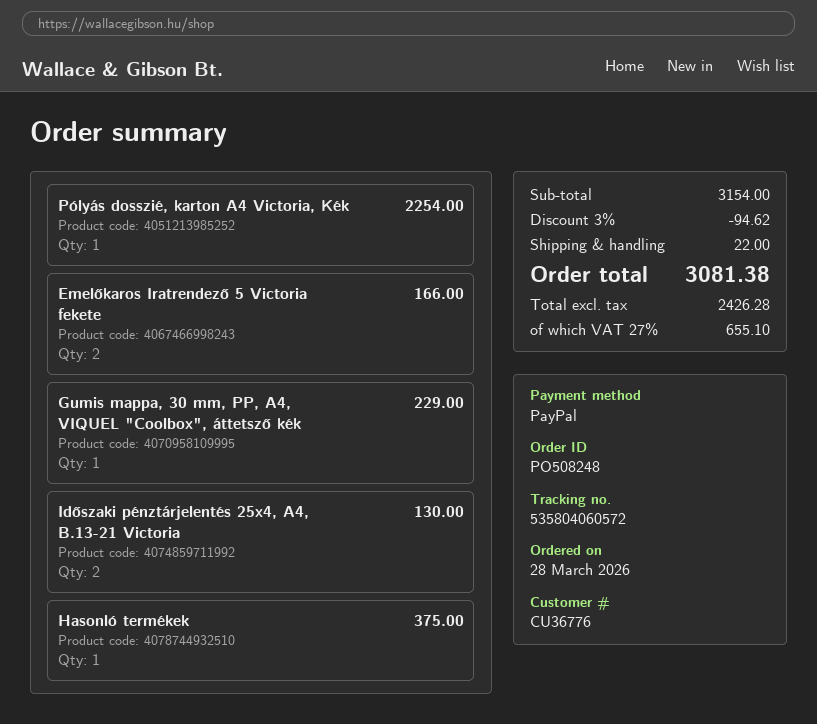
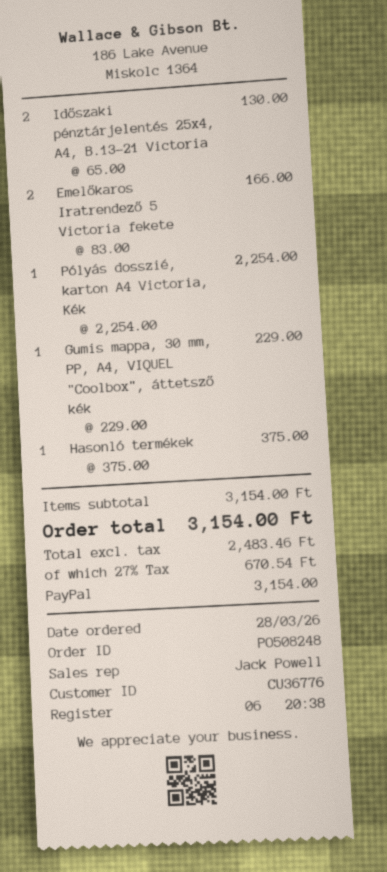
discount: 3% = 94.62 -> none
shipping: 22.00 -> none
net: 2426.28 -> 2483.46
tax: 27% = 655.10 -> 27% = 670.54
total: 3081.38 -> 3154.00

